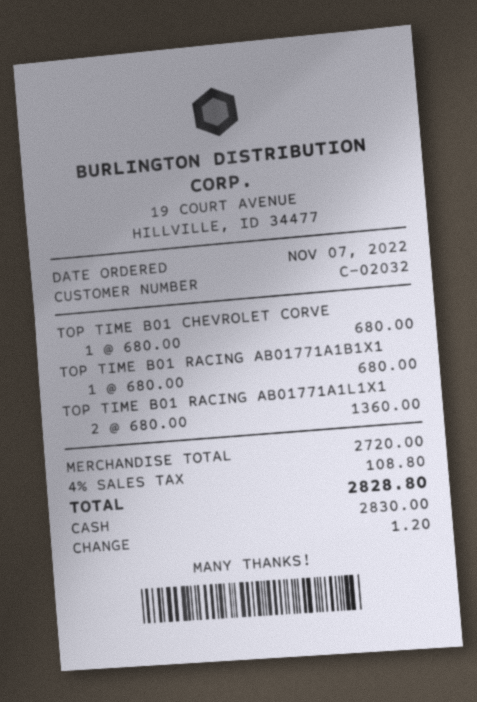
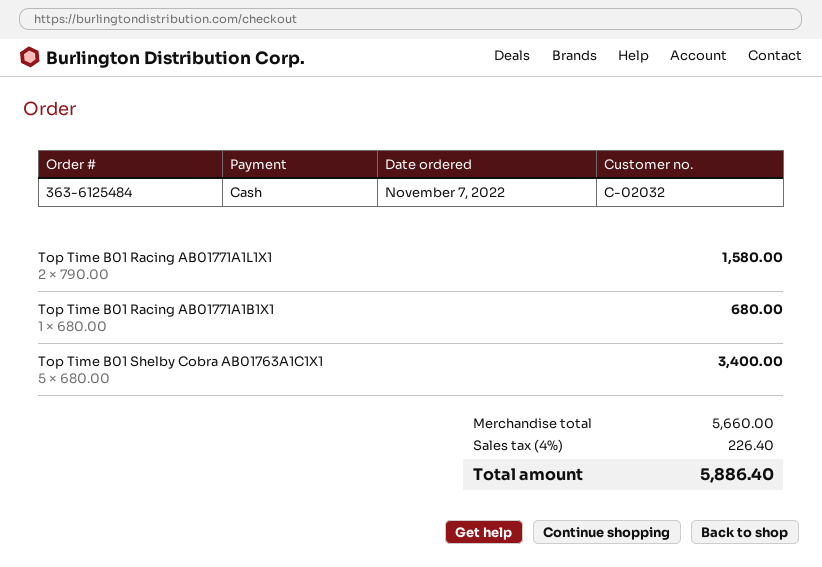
TOP TIME B01 CHEVROLET CORVE: 1 x 680.00 = 680.00 -> none
TOP TIME B01 RACING AB01771A1L1X1: 2 x 680.00 = 1360.00 -> 2 x 790.00 = 1580.00
Top Time B01 Shelby Cobra AB01763A1C1X1: none -> 5 x 680.00 = 3400.00
subtotal: 2720.00 -> 5660.00
tax: 4% = 108.80 -> 4% = 226.40
total: 2828.80 -> 5886.40

